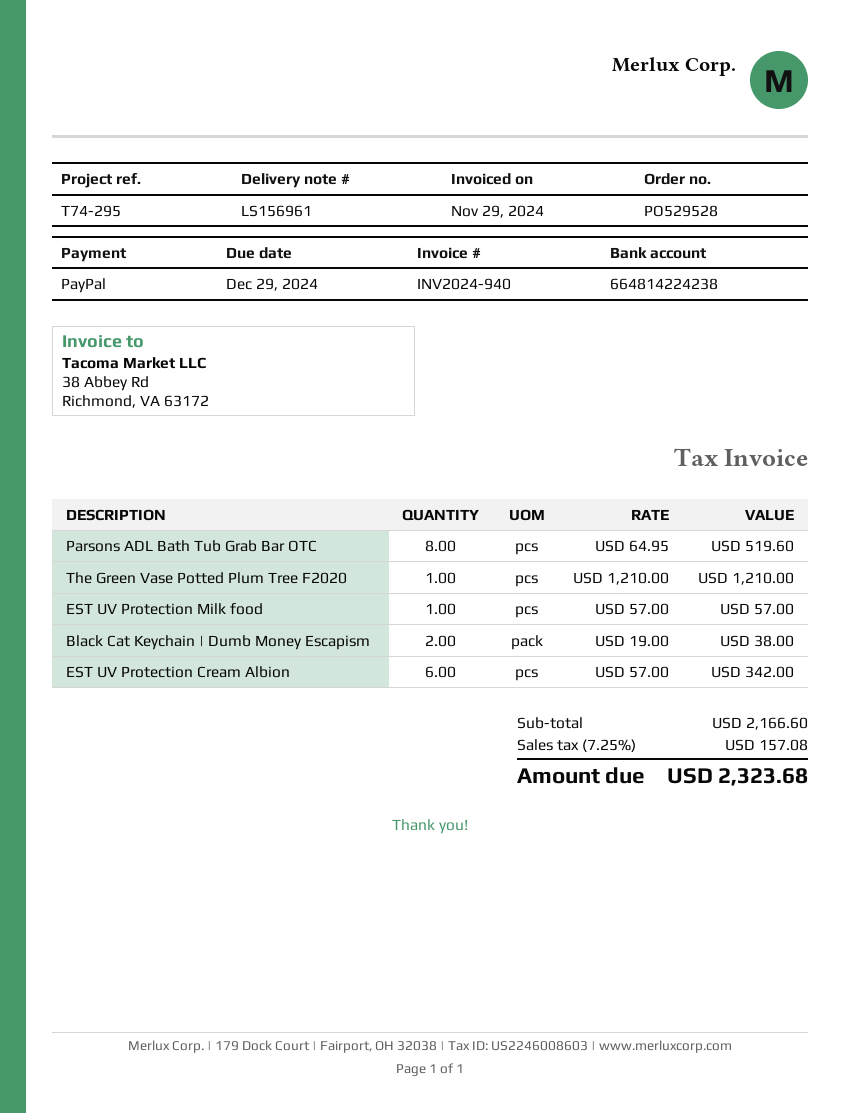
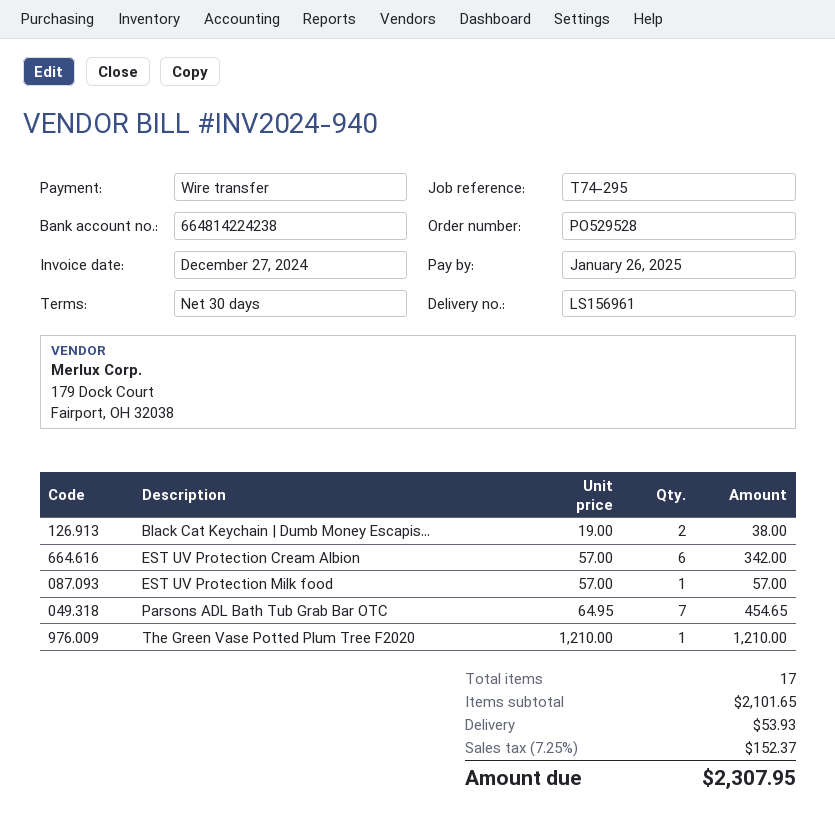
invoice date: 2024-11-29 -> 2024-12-27
due date: 2024-12-29 -> 2025-01-26
payment method: PayPal -> bank transfer
Parsons ADL Bath Tub Grab Bar OTC: 8 x 64.95 = 519.60 -> 7 x 64.95 = 454.65
subtotal: 2166.60 -> 2101.65
shipping: none -> 53.93
tax: 7.25% = 157.08 -> 7.25% = 152.37
total: 2323.68 -> 2307.95

